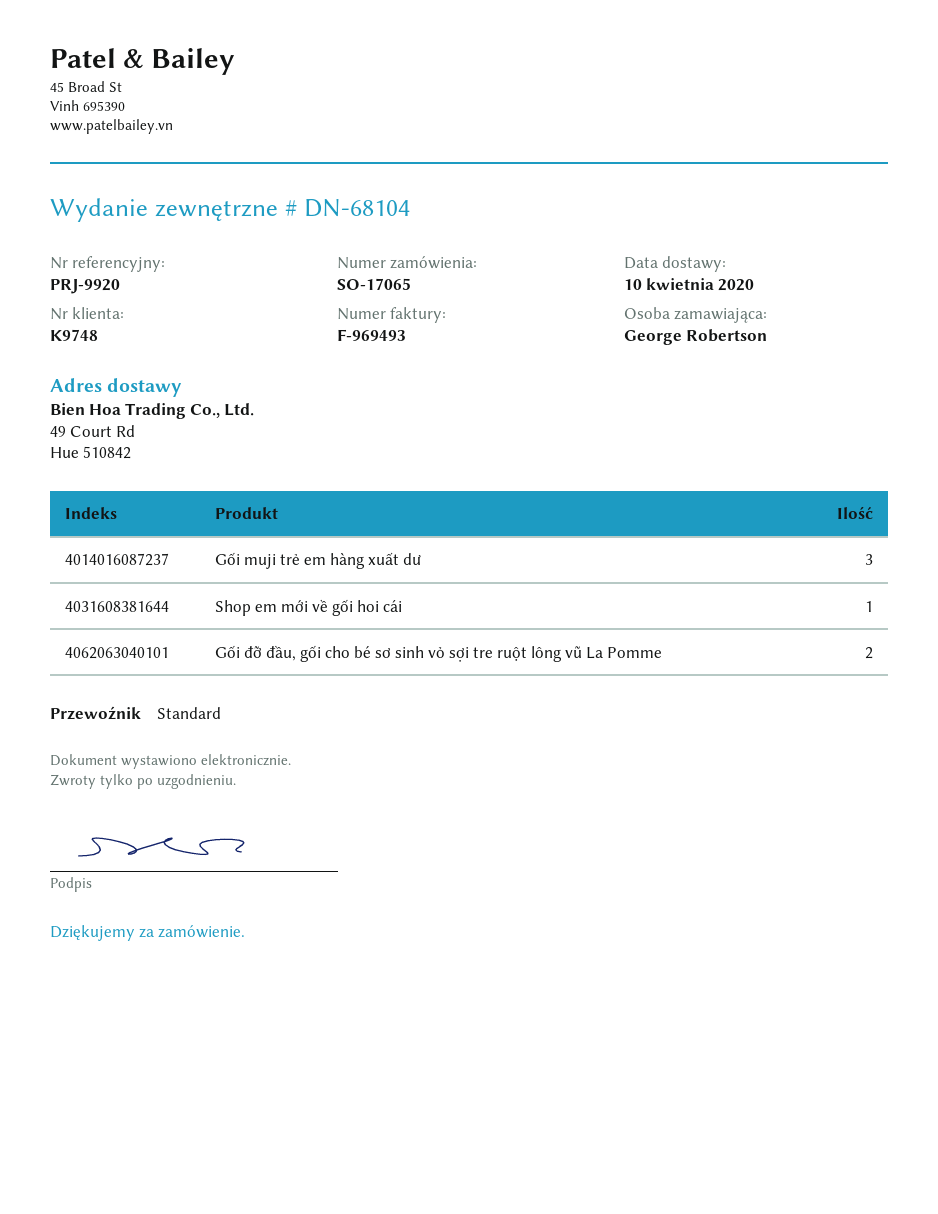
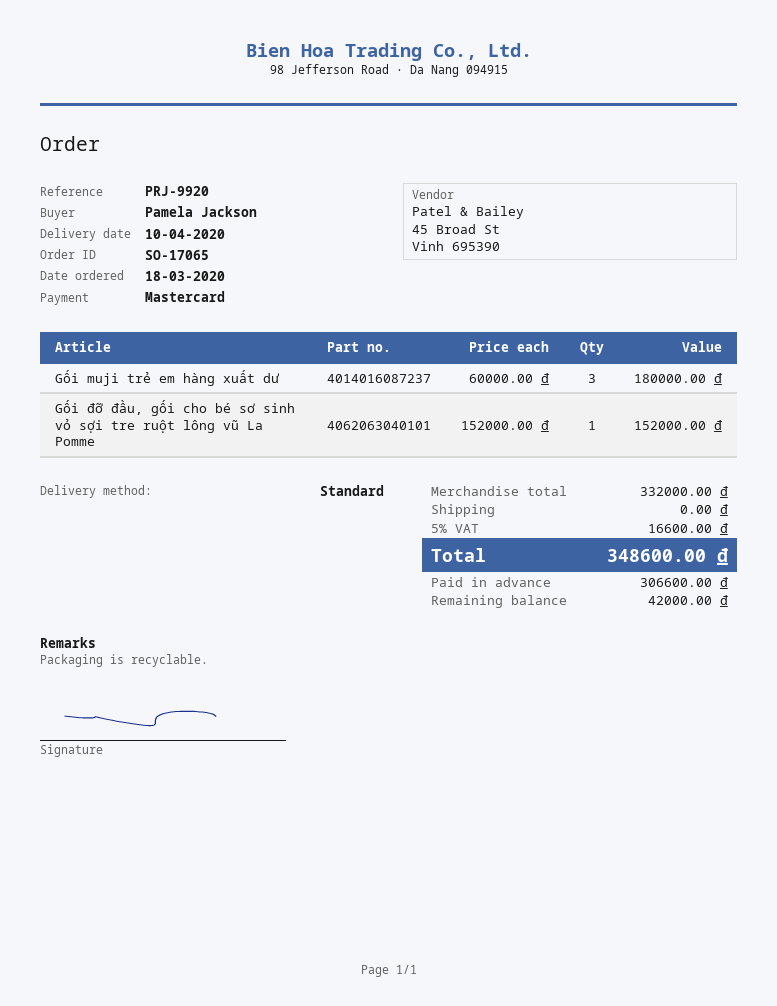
ordered by: George Robertson -> Pamela Jackson
Shop em mới về gối hoi cái: 1 -> none
Gối đỡ đầu, gối cho bé sơ sinh vỏ sợi tre ruột lông vũ La Pomme: 2 -> 1

